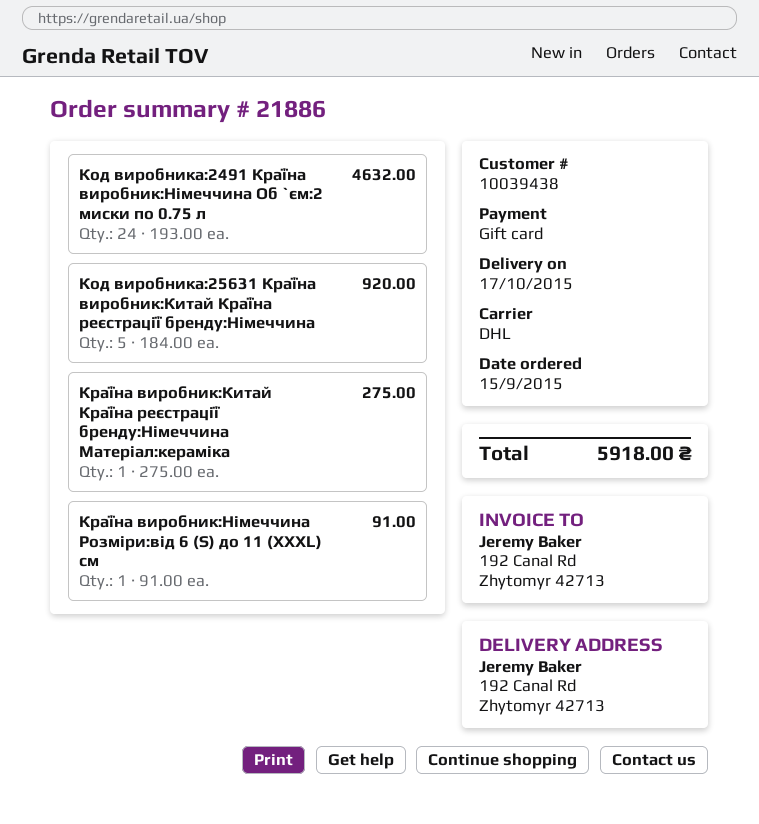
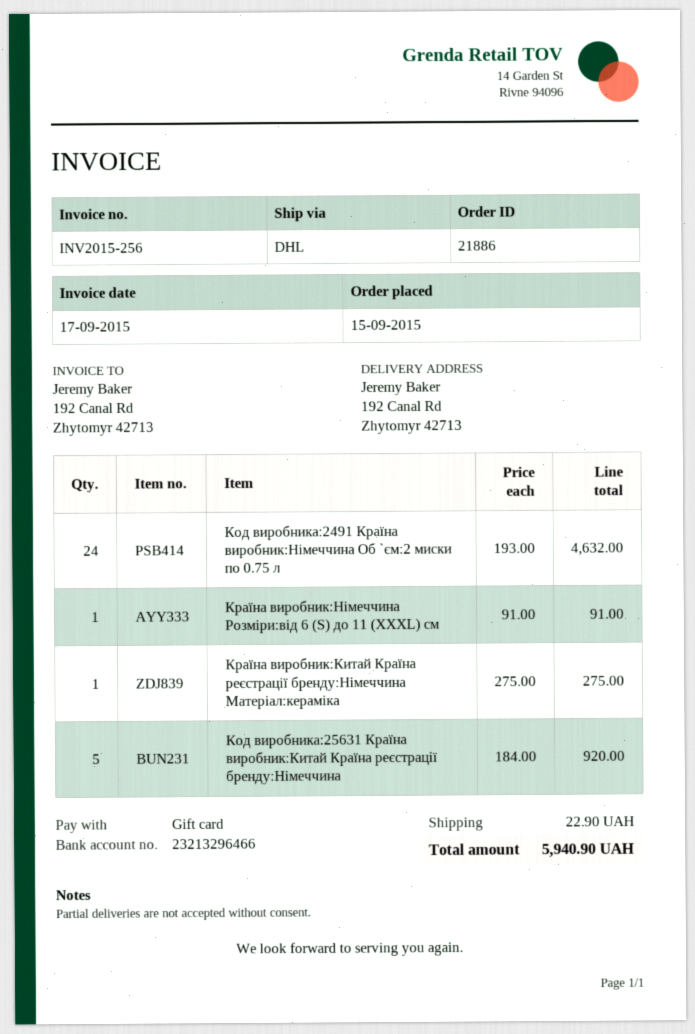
shipping: none -> 22.90
total: 5918.00 -> 5940.90

